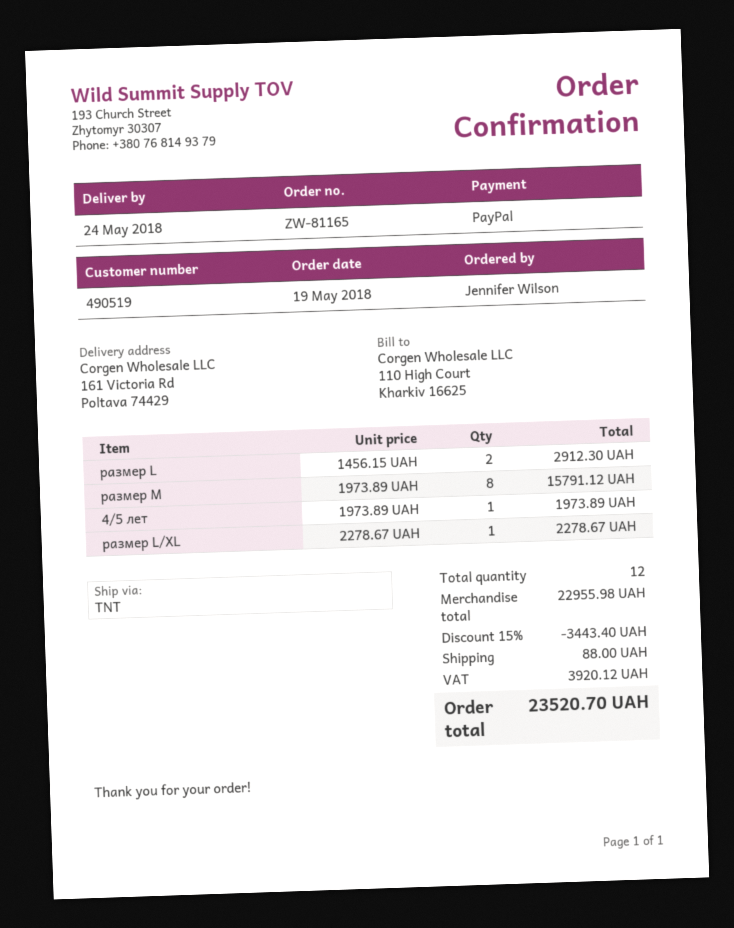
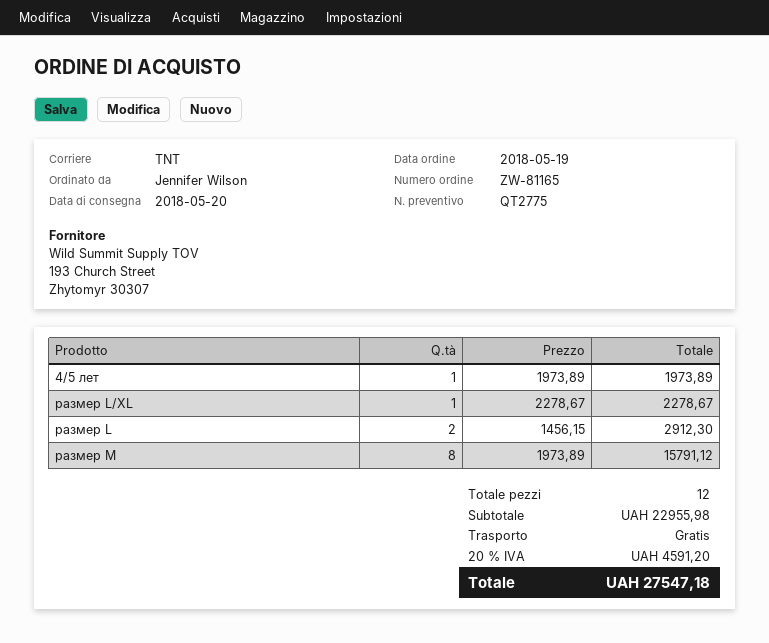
delivery date: 2018-05-24 -> 2018-05-20
discount: 15% = 3443.40 -> none
shipping: 88.00 -> 0.00
tax: 3920.12 -> 4591.20
total: 23520.70 -> 27547.18

